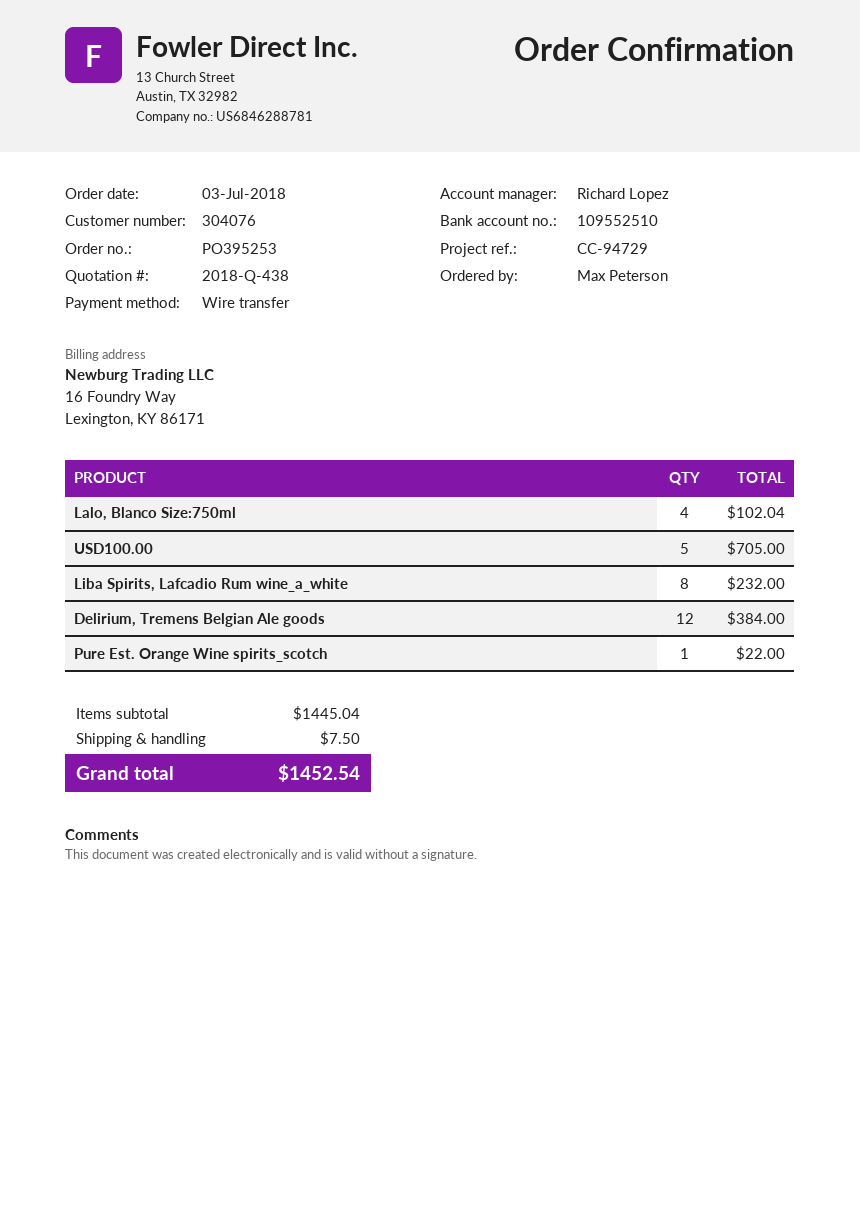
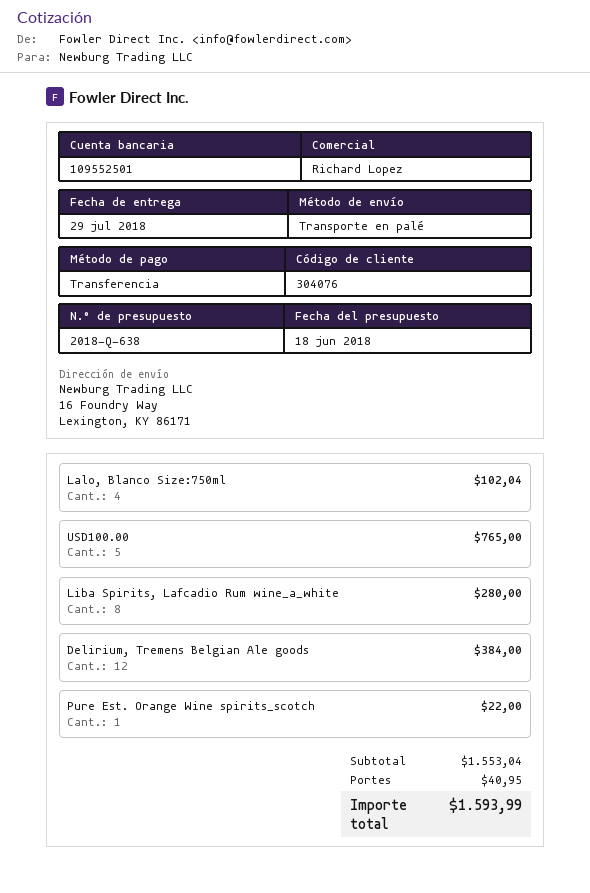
quote number: 2018-Q-438 -> 2018-Q-638
bank account: 109552510 -> 109552501
USD100.00: 5 for 705.00 -> 5 for 765.00
Liba Spirits, Lafcadio Rum wine_a_white: 8 for 232.00 -> 8 for 280.00
subtotal: 1445.04 -> 1553.04
shipping: 7.50 -> 40.95
total: 1452.54 -> 1593.99

